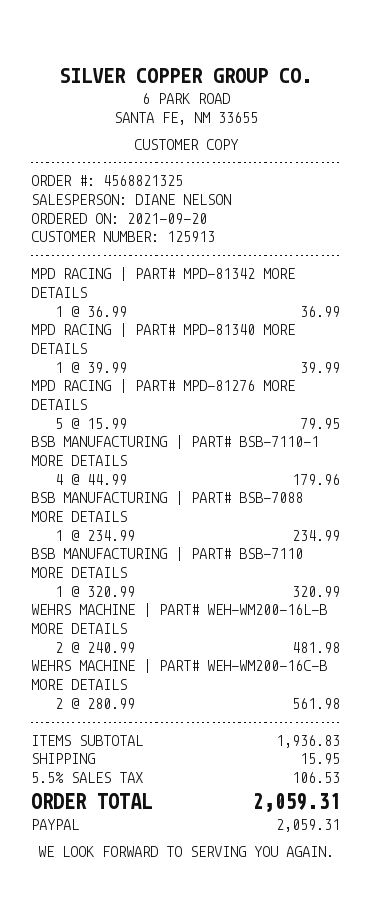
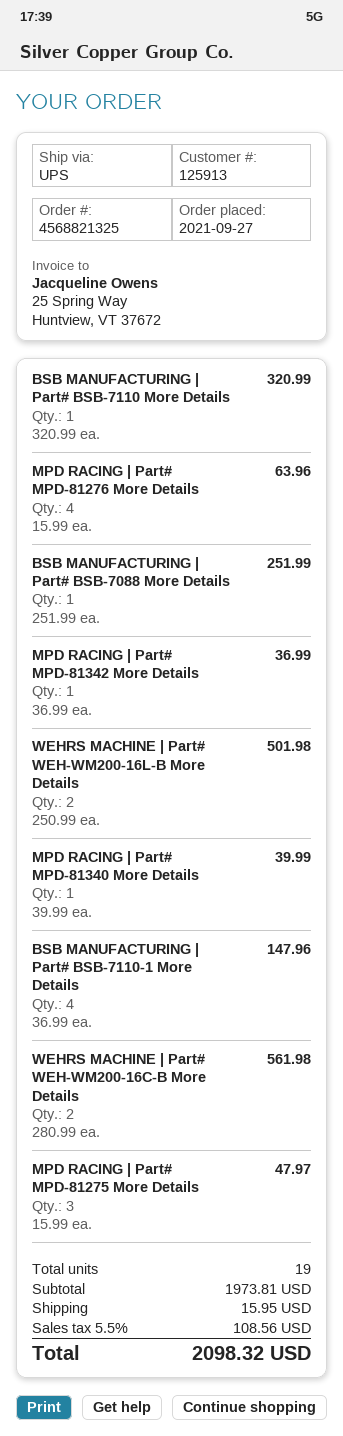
order date: 2021-09-20 -> 2021-09-27
MPD RACING | PART# MPD-81276 MORE DETAILS: 5 x 15.99 = 79.95 -> 4 x 15.99 = 63.96
BSB MANUFACTURING | PART# BSB-7110-1 MORE DETAILS: 4 x 44.99 = 179.96 -> 4 x 36.99 = 147.96
BSB MANUFACTURING | PART# BSB-7088 MORE DETAILS: 1 x 234.99 = 234.99 -> 1 x 251.99 = 251.99
WEHRS MACHINE | PART# WEH-WM200-16L-B MORE DETAILS: 2 x 240.99 = 481.98 -> 2 x 250.99 = 501.98
MPD RACING | Part# MPD-81275 More Details: none -> 3 x 15.99 = 47.97
subtotal: 1936.83 -> 1973.81
tax: 5.5% = 106.53 -> 5.5% = 108.56
total: 2059.31 -> 2098.32

